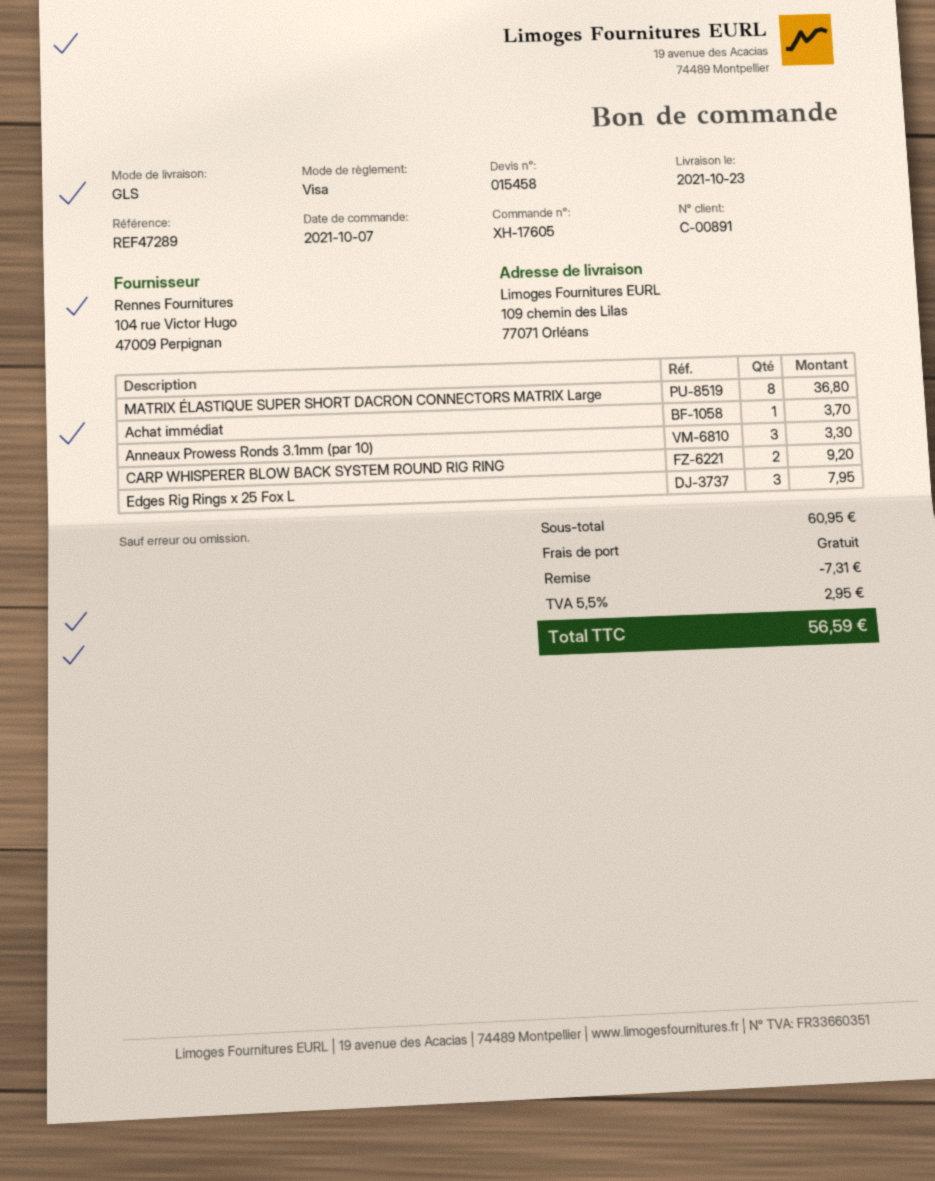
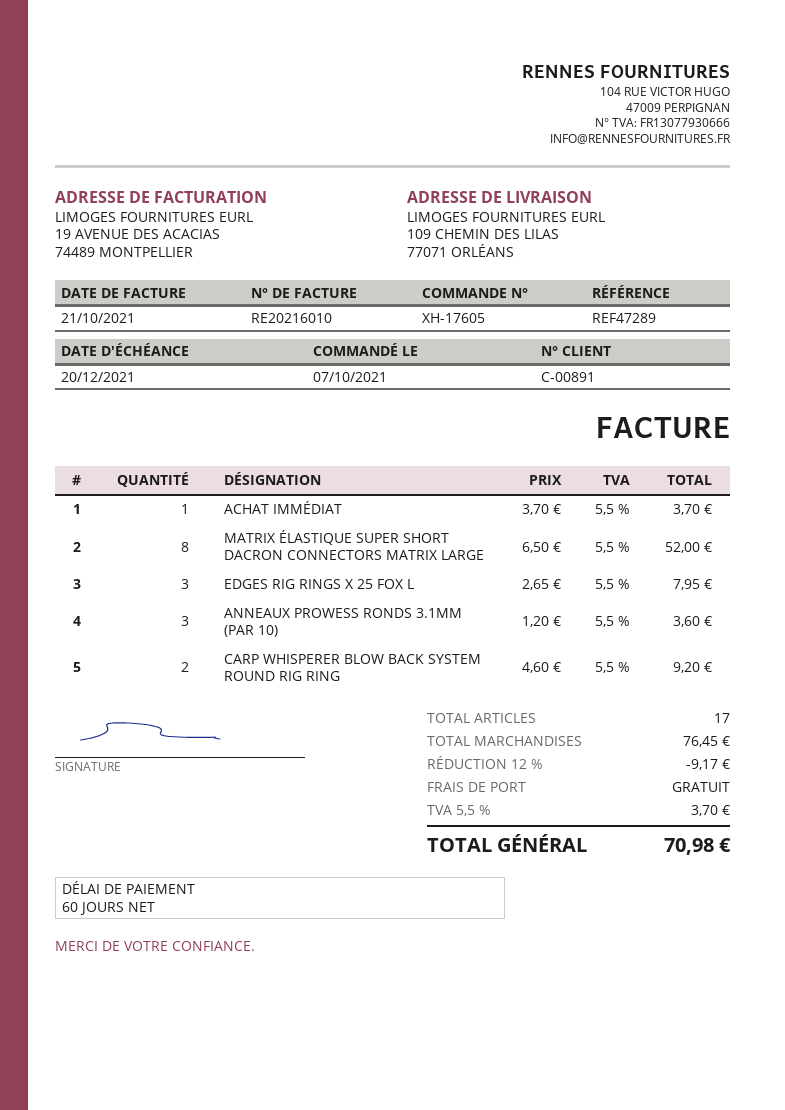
MATRIX ÉLASTIQUE SUPER SHORT DACRON CONNECTORS MATRIX Large: 8 for 36.80 -> 8 for 52.00
Anneaux Prowess Ronds 3.1mm (par 10): 3 for 3.30 -> 3 for 3.60
subtotal: 60.95 -> 76.45
discount: 7.31 -> 9.17
tax: 5.5% = 2.95 -> 5.5% = 3.70
total: 56.59 -> 70.98

